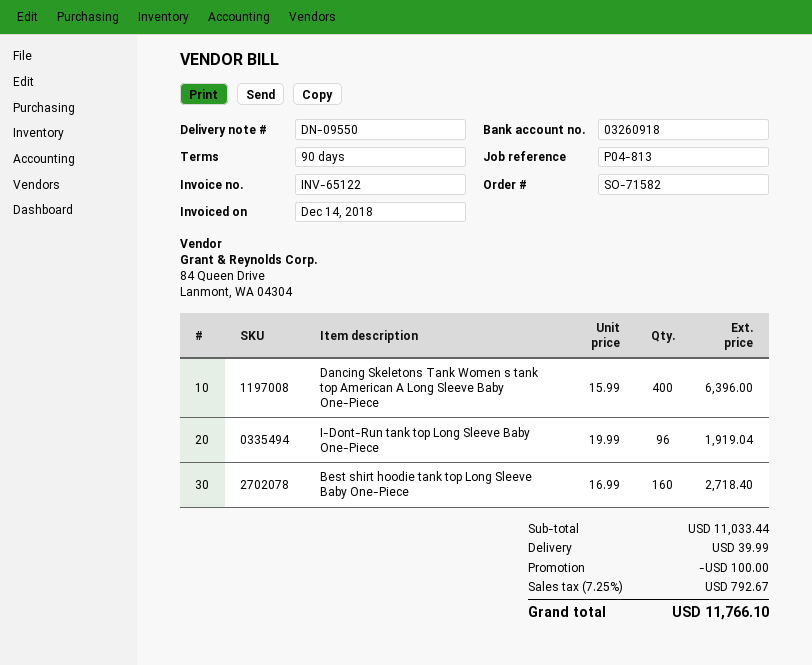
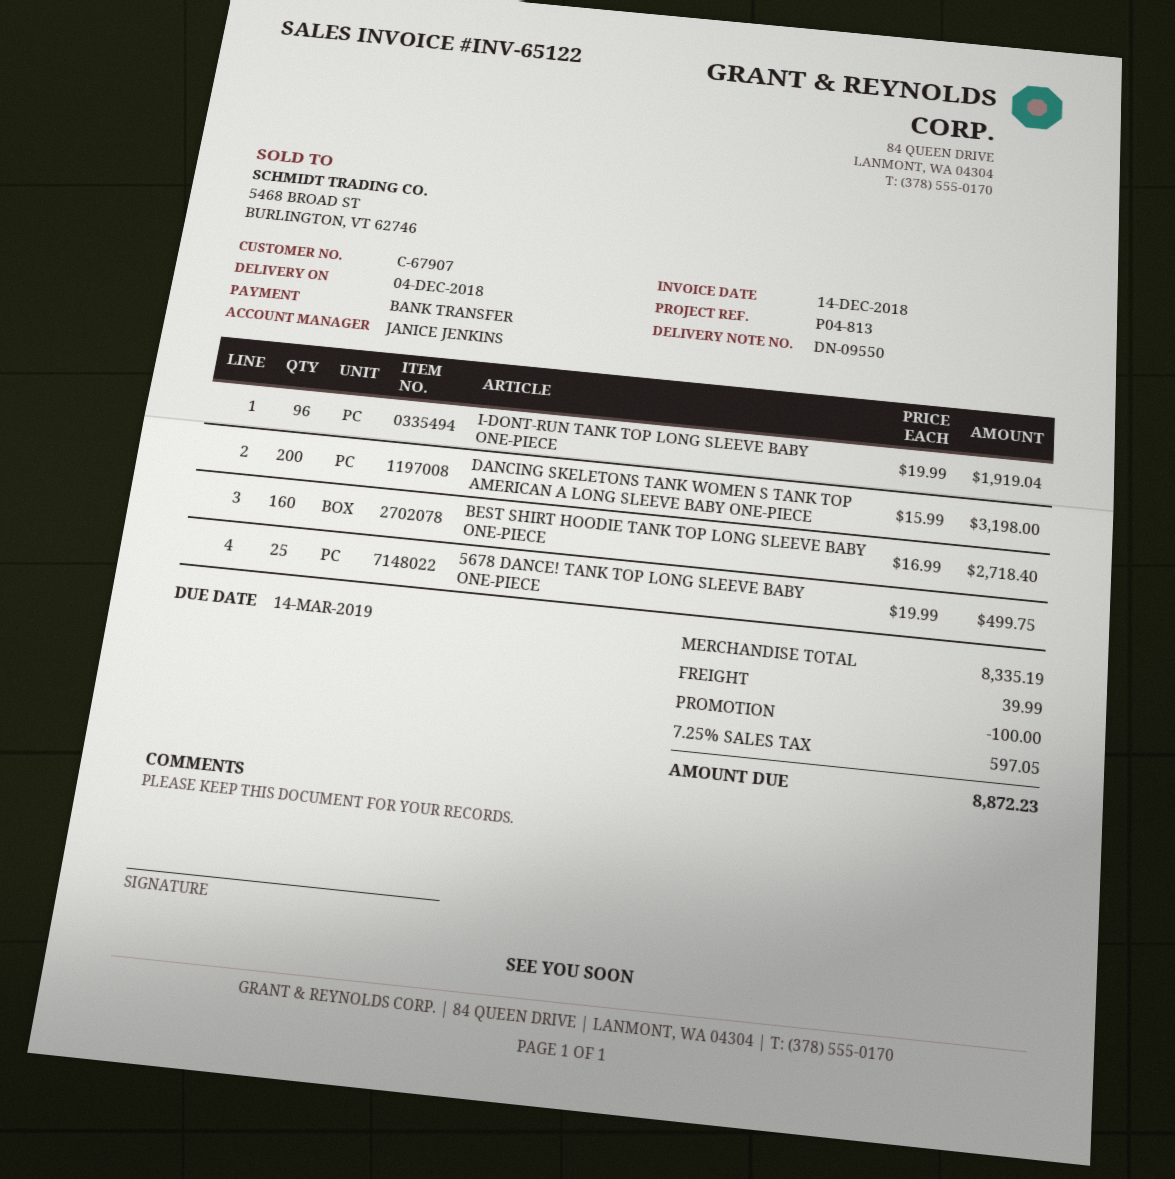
Dancing Skeletons Tank Women s tank top American A Long Sleeve Baby One-Piece: 400 x 15.99 = 6396.00 -> 200 x 15.99 = 3198.00
5678 DANCE! TANK TOP LONG SLEEVE BABY ONE-PIECE: none -> 25 x 19.99 = 499.75
subtotal: 11033.44 -> 8335.19
tax: 7.25% = 792.67 -> 7.25% = 597.05
total: 11766.10 -> 8872.23

